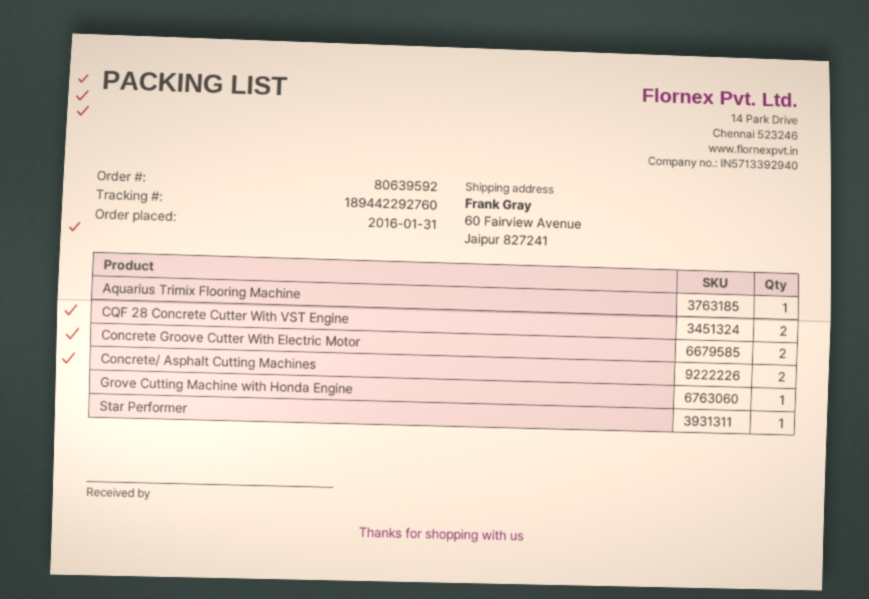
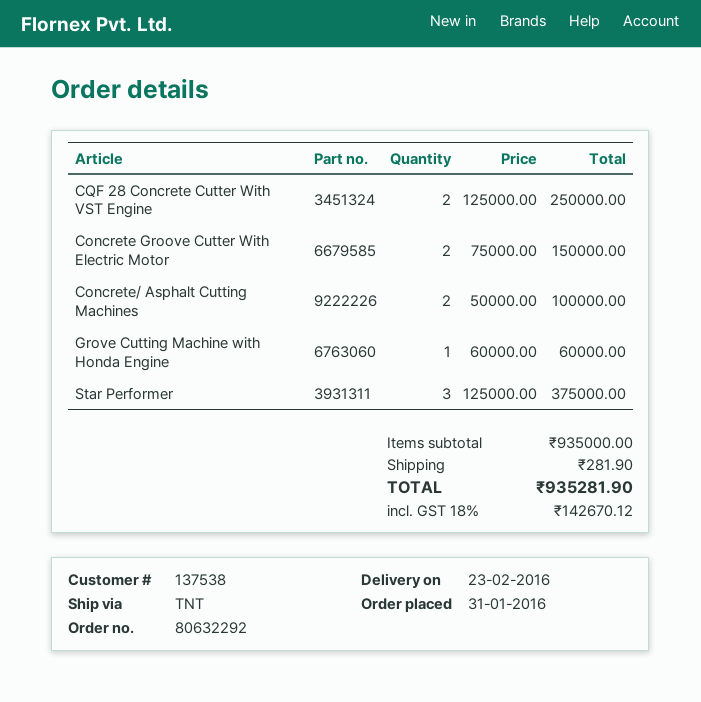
order number: 80639592 -> 80632292
Aquarius Trimix Flooring Machine: 1 -> none
Star Performer: 1 -> 3

